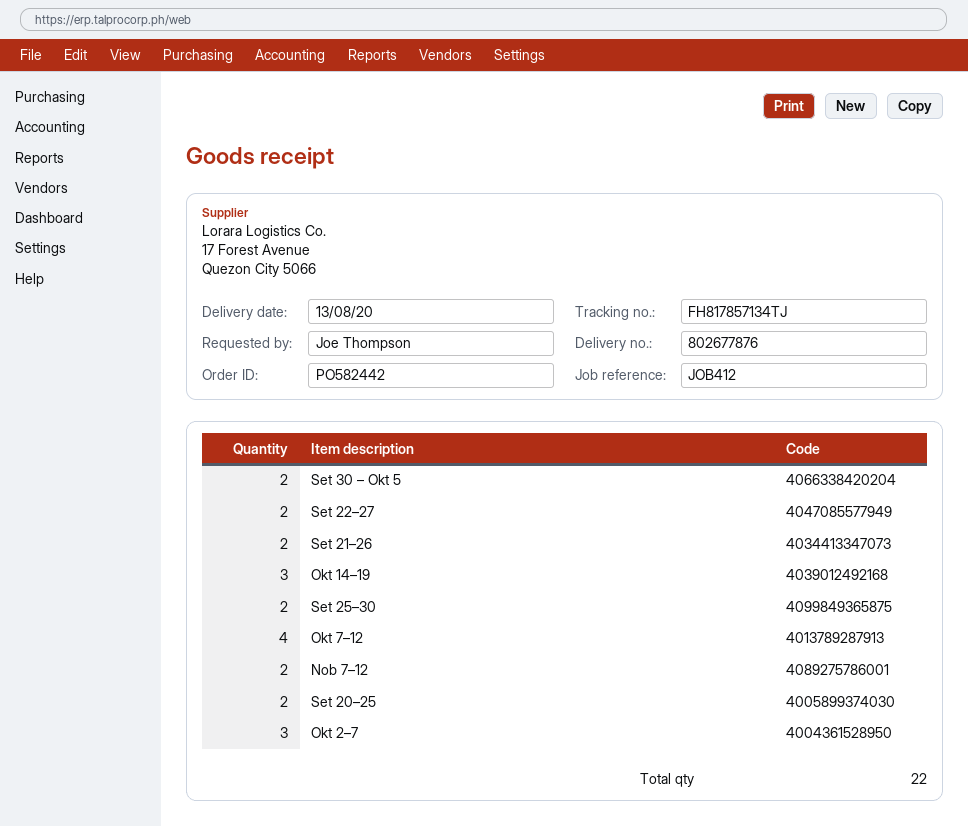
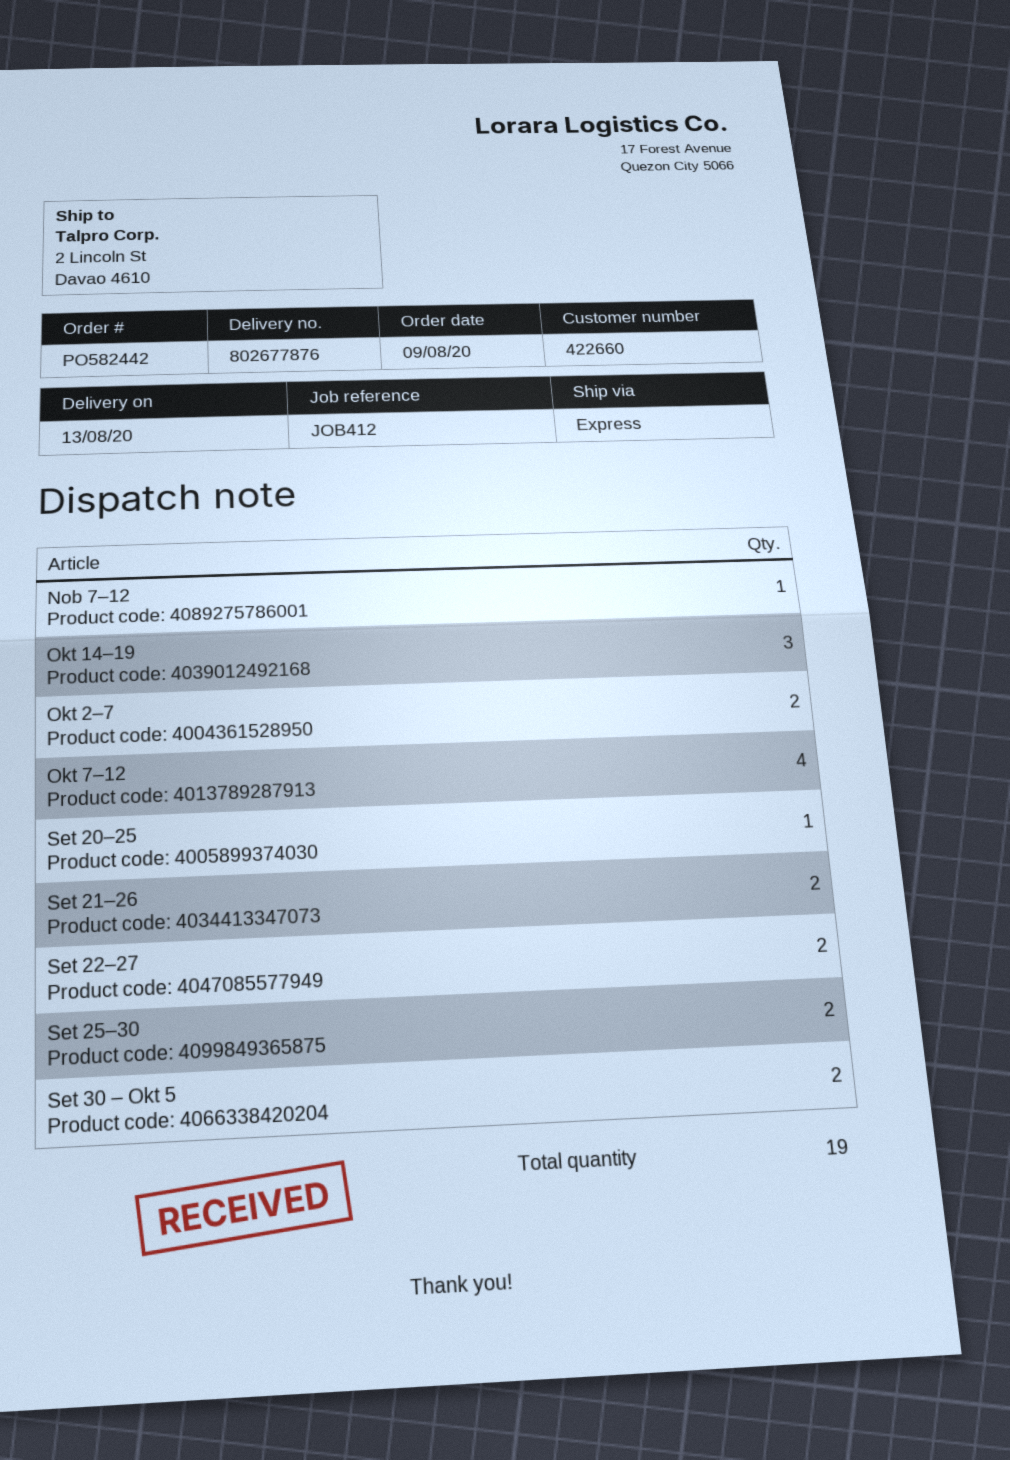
Nob 7–12: 2 -> 1
Set 20–25: 2 -> 1
Okt 2–7: 3 -> 2
total quantity: 22 -> 19

